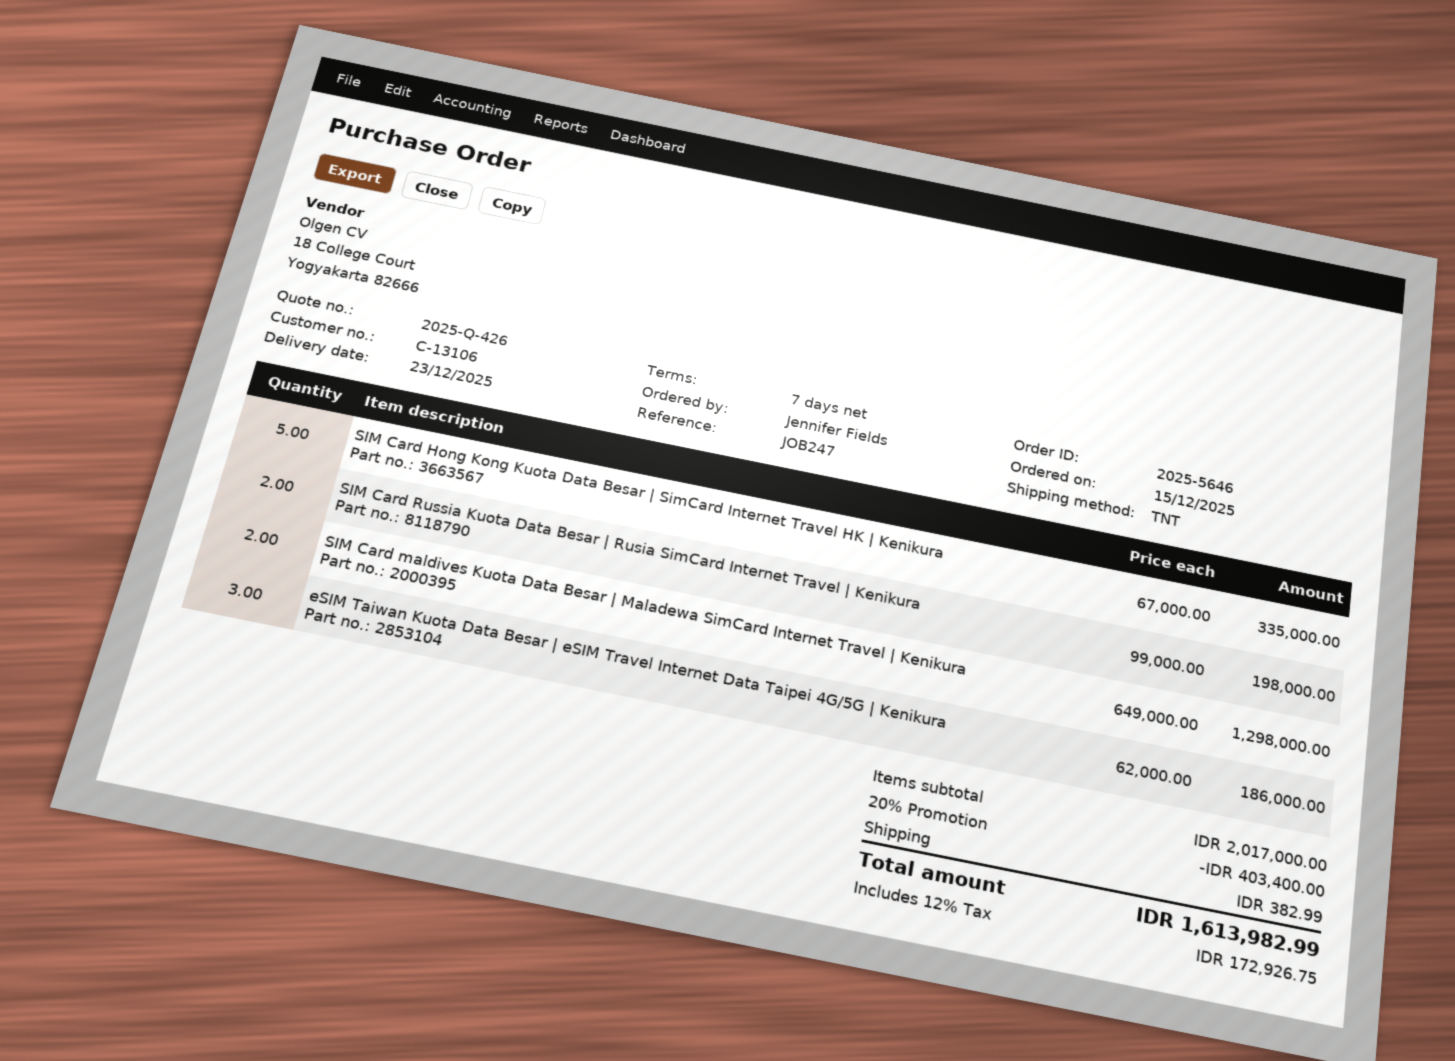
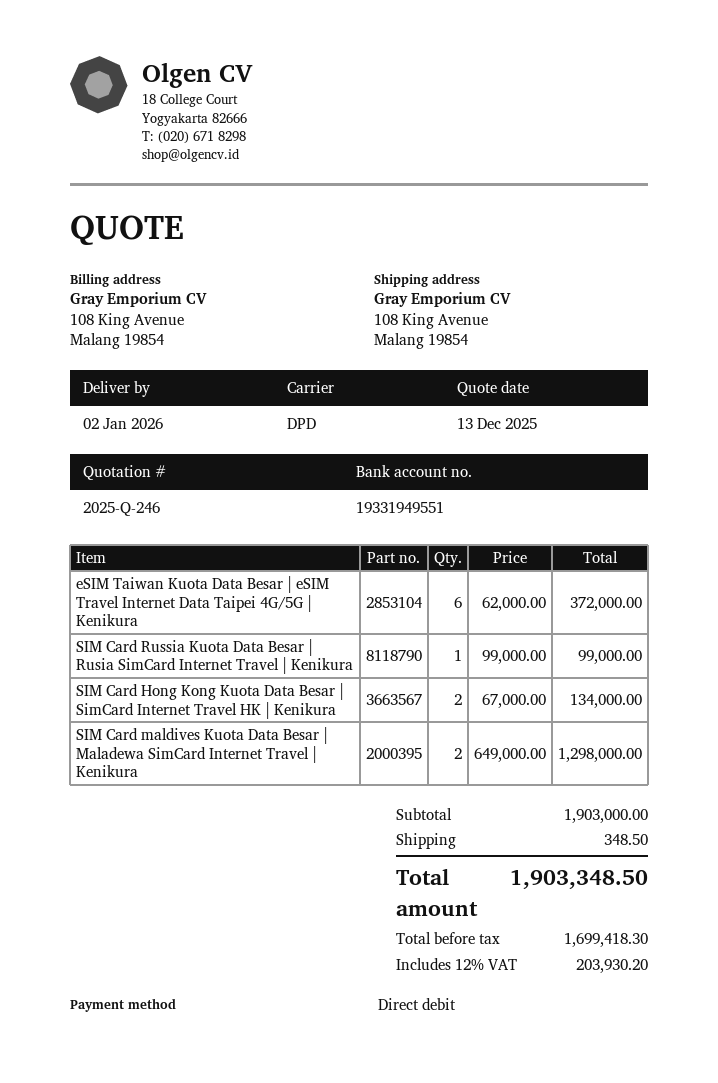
quote number: 2025-Q-426 -> 2025-Q-246
delivery date: 2025-12-23 -> 2026-01-02
shipping method: TNT -> DPD
SIM Card Hong Kong Kuota Data Besar | SimCard Internet Travel HK | Kenikura: 5 x 67000.00 = 335000.00 -> 2 x 67000.00 = 134000.00
SIM Card Russia Kuota Data Besar | Rusia SimCard Internet Travel | Kenikura: 2 x 99000.00 = 198000.00 -> 1 x 99000.00 = 99000.00
eSIM Taiwan Kuota Data Besar | eSIM Travel Internet Data Taipei 4G/5G | Kenikura: 3 x 62000.00 = 186000.00 -> 6 x 62000.00 = 372000.00
subtotal: 2017000.00 -> 1903000.00
discount: 20% = 403400.00 -> none
shipping: 382.99 -> 348.50
tax: 12% = 172926.75 -> 12% = 203930.20
total: 1613982.99 -> 1903348.50

